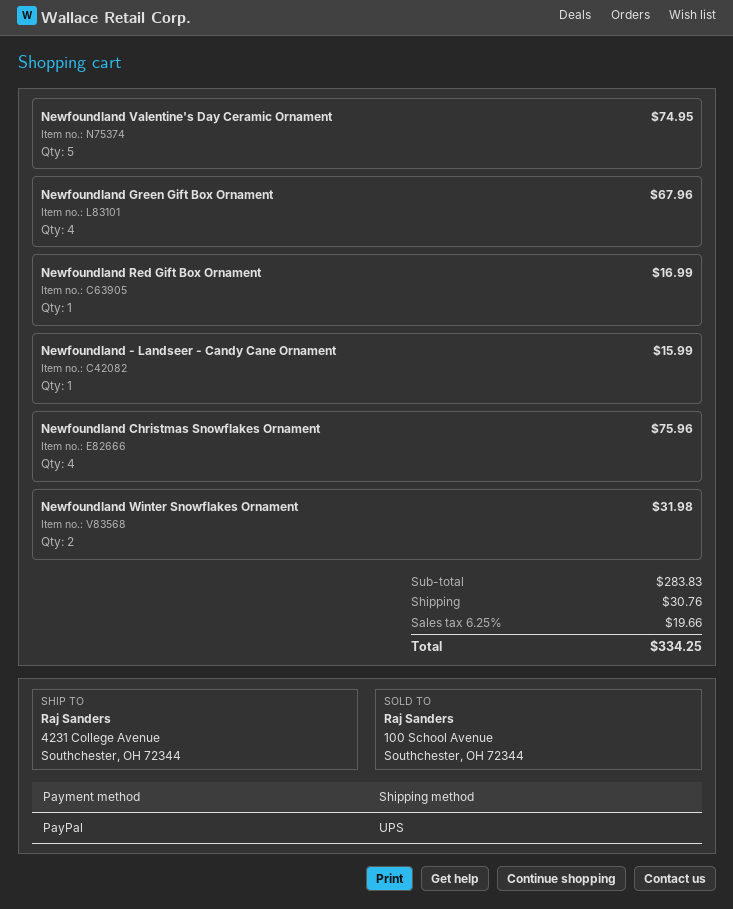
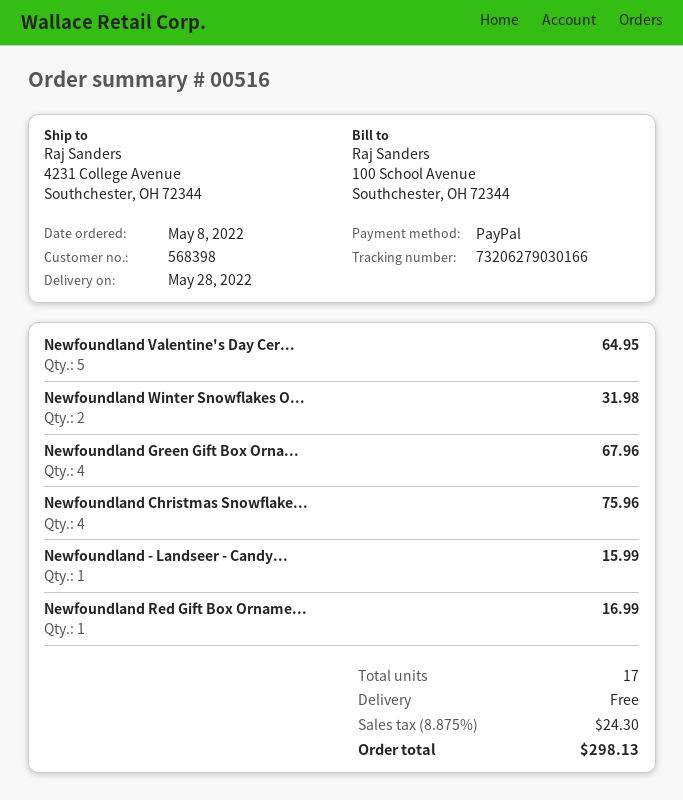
Newfoundland Valentine's Day Ceramic Ornament: 5 for 74.95 -> 5 for 64.95
shipping: 30.76 -> 0.00
tax: 6.25% = 19.66 -> 8.875% = 24.30
total: 334.25 -> 298.13

